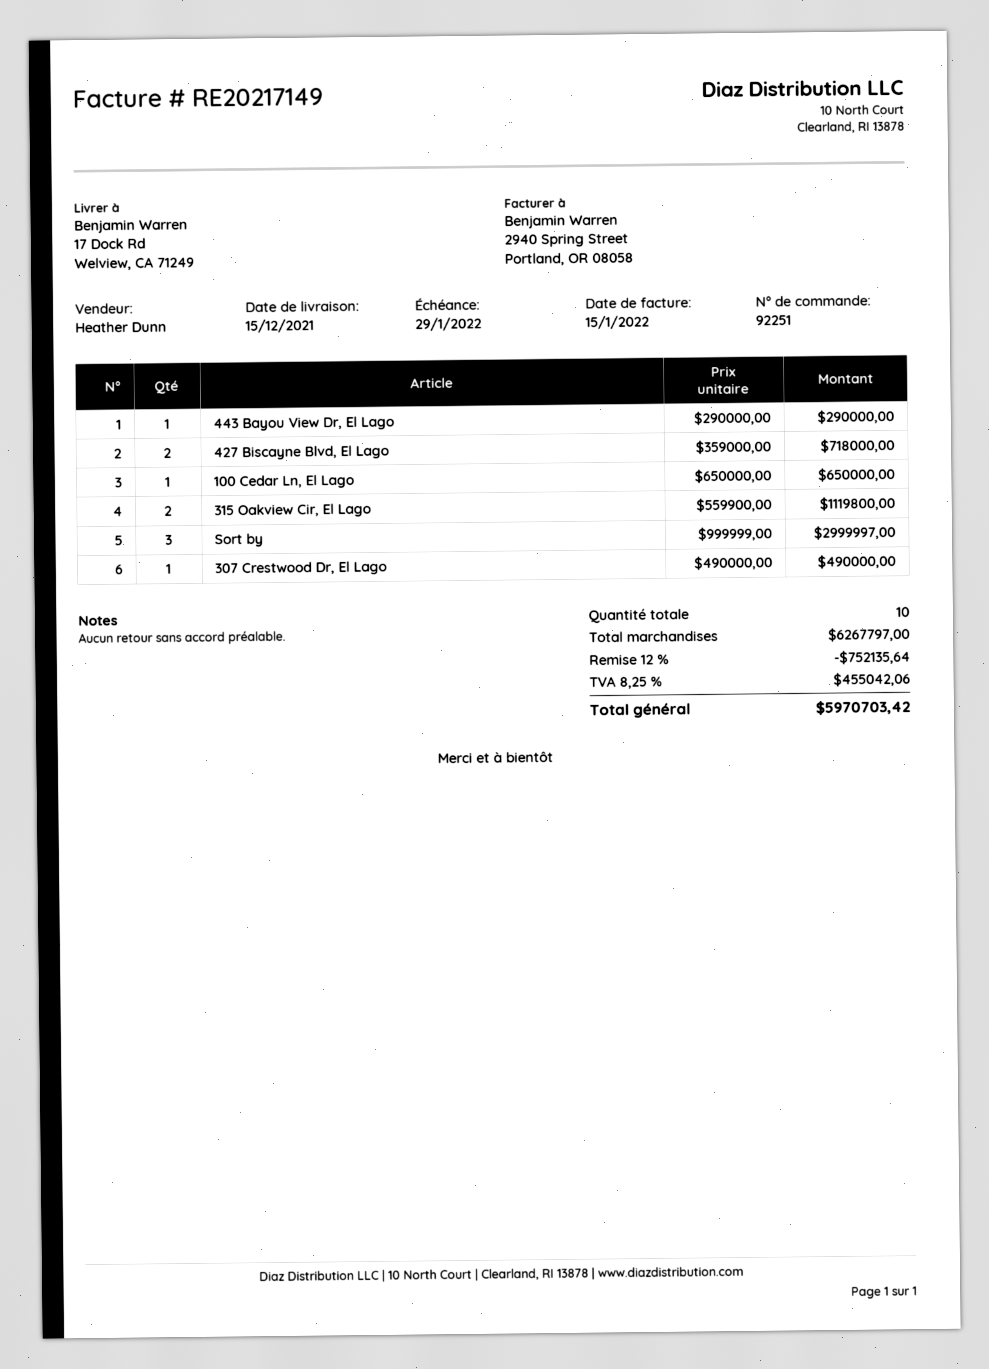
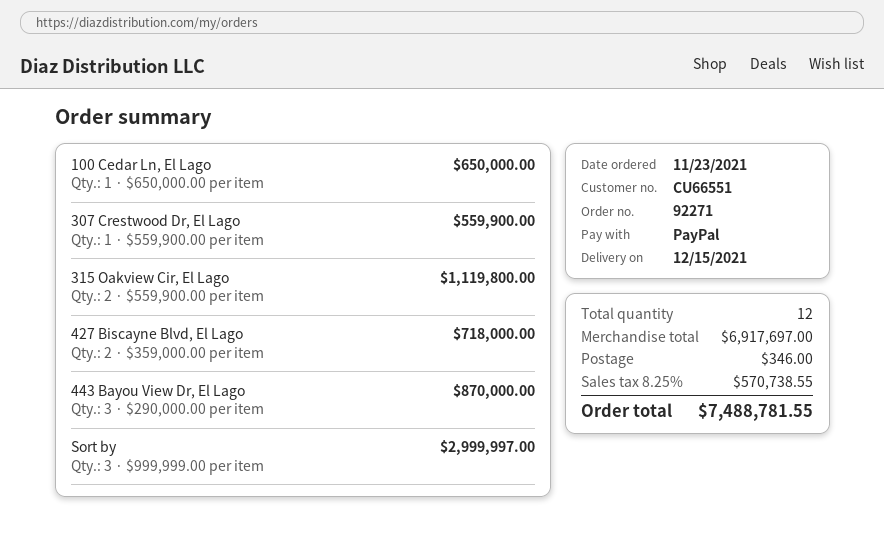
order number: 92251 -> 92271
443 Bayou View Dr, El Lago: 1 x 290000.00 = 290000.00 -> 3 x 290000.00 = 870000.00
307 Crestwood Dr, El Lago: 1 x 490000.00 = 490000.00 -> 1 x 559900.00 = 559900.00
total quantity: 10 -> 12
subtotal: 6267797.00 -> 6917697.00
discount: 12% = 752135.64 -> none
shipping: none -> 346.00
tax: 8.25% = 455042.06 -> 8.25% = 570738.55
total: 5970703.42 -> 7488781.55

